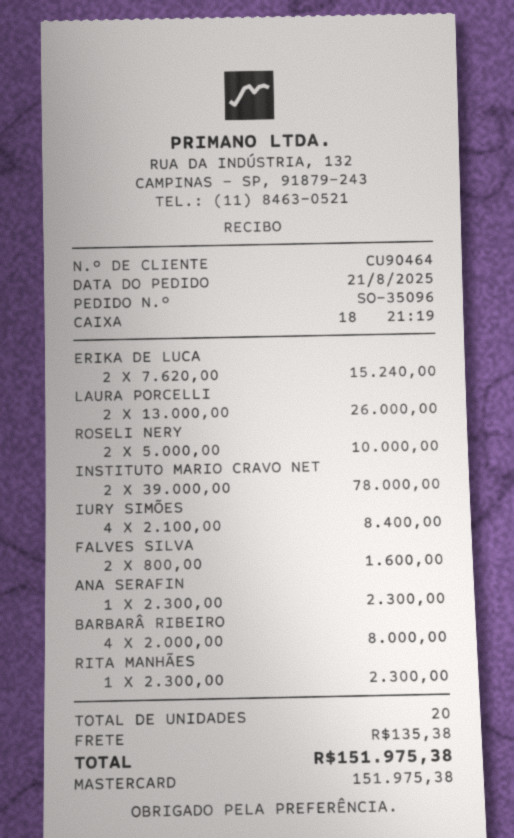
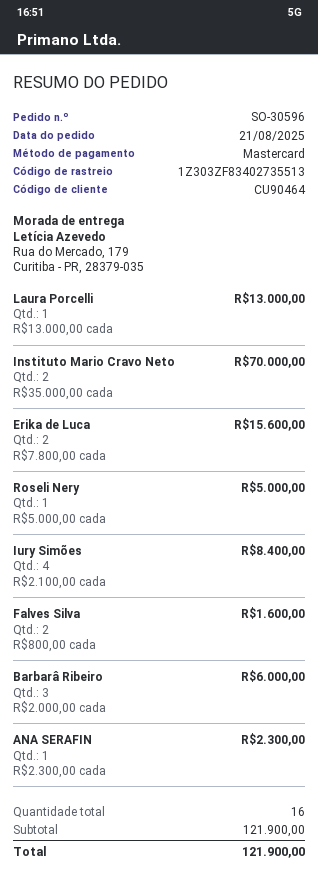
order number: SO-35096 -> SO-30596
ERIKA DE LUCA: 2 x 7620.00 = 15240.00 -> 2 x 7800.00 = 15600.00
LAURA PORCELLI: 2 x 13000.00 = 26000.00 -> 1 x 13000.00 = 13000.00
ROSELI NERY: 2 x 5000.00 = 10000.00 -> 1 x 5000.00 = 5000.00
INSTITUTO MARIO CRAVO NET: 2 x 39000.00 = 78000.00 -> 2 x 35000.00 = 70000.00
BARBARÂ RIBEIRO: 4 x 2000.00 = 8000.00 -> 3 x 2000.00 = 6000.00
RITA MANHÃES: 1 x 2300.00 = 2300.00 -> none
total quantity: 20 -> 16
shipping: 135.38 -> none
total: 151975.38 -> 121900.00

